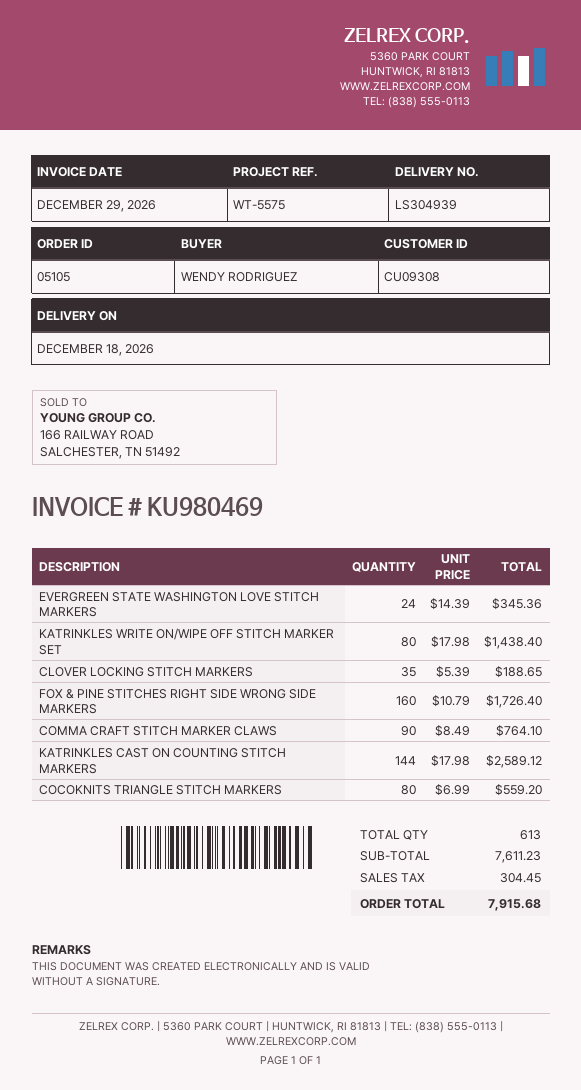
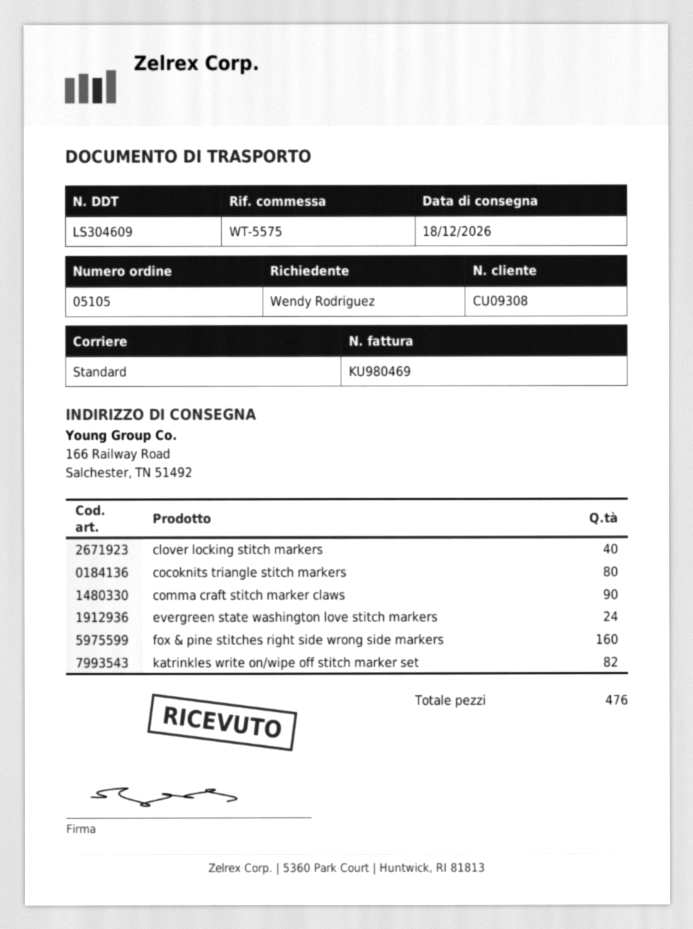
delivery note number: LS304939 -> LS304609
KATRINKLES WRITE ON/WIPE OFF STITCH MARKER SET: 80 -> 82
CLOVER LOCKING STITCH MARKERS: 35 -> 40
KATRINKLES CAST ON COUNTING STITCH MARKERS: 144 -> none
total quantity: 613 -> 476

